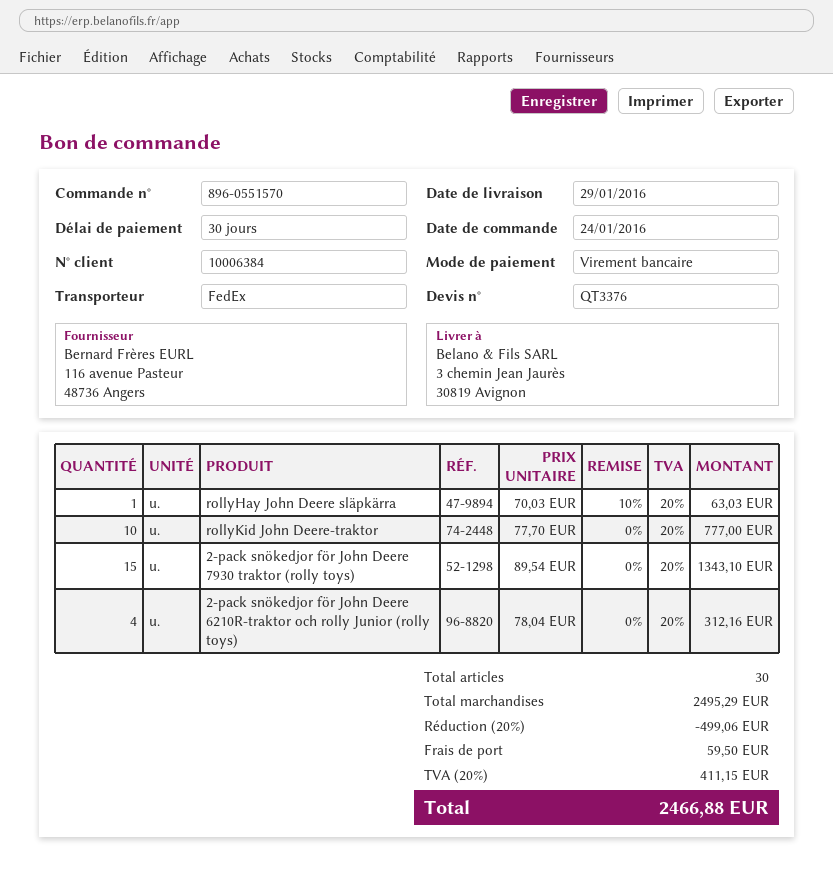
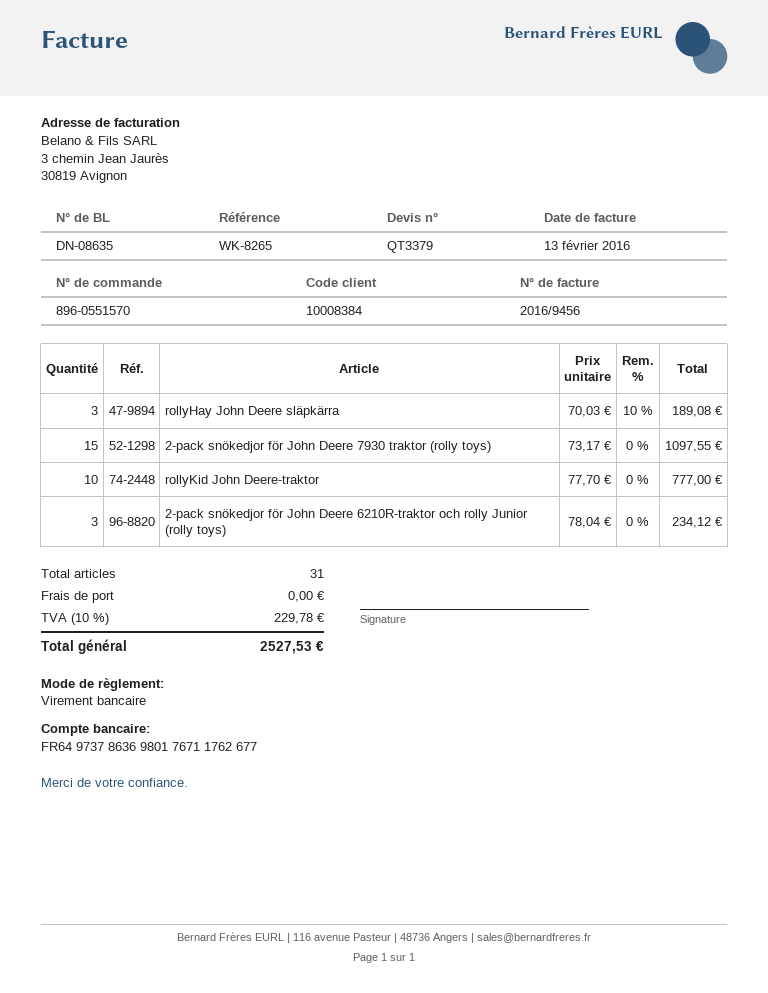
quote number: QT3376 -> QT3379
customer number: 10006384 -> 10008384
rollyHay John Deere släpkärra: 1 x 70.03 - 10% = 63.03 -> 3 x 70.03 - 10% = 189.08
2-pack snökedjor för John Deere 7930 traktor (rolly toys): 15 x 89.54 = 1343.10 -> 15 x 73.17 = 1097.55
2-pack snökedjor för John Deere 6210R-traktor och rolly Junior (rolly toys): 4 x 78.04 = 312.16 -> 3 x 78.04 = 234.12
total quantity: 30 -> 31
discount: 20% = 499.06 -> none
shipping: 59.50 -> 0.00
tax: 20% = 411.15 -> 10% = 229.78
total: 2466.88 -> 2527.53

